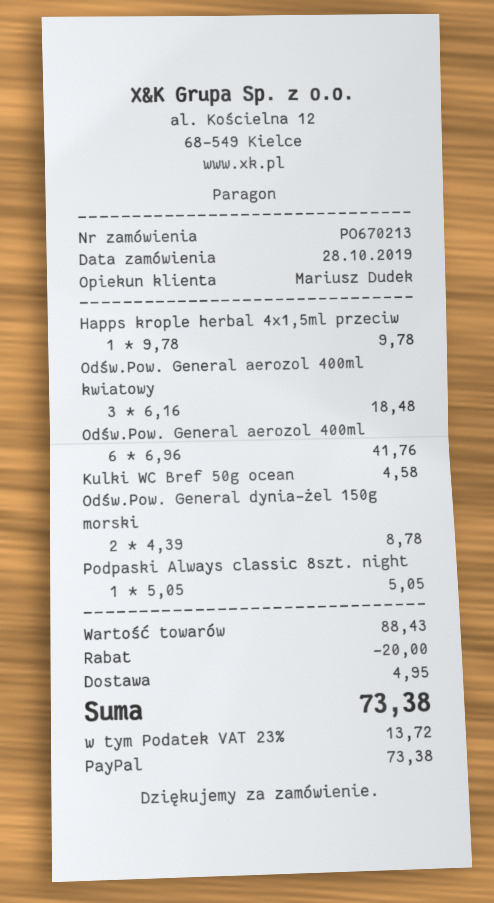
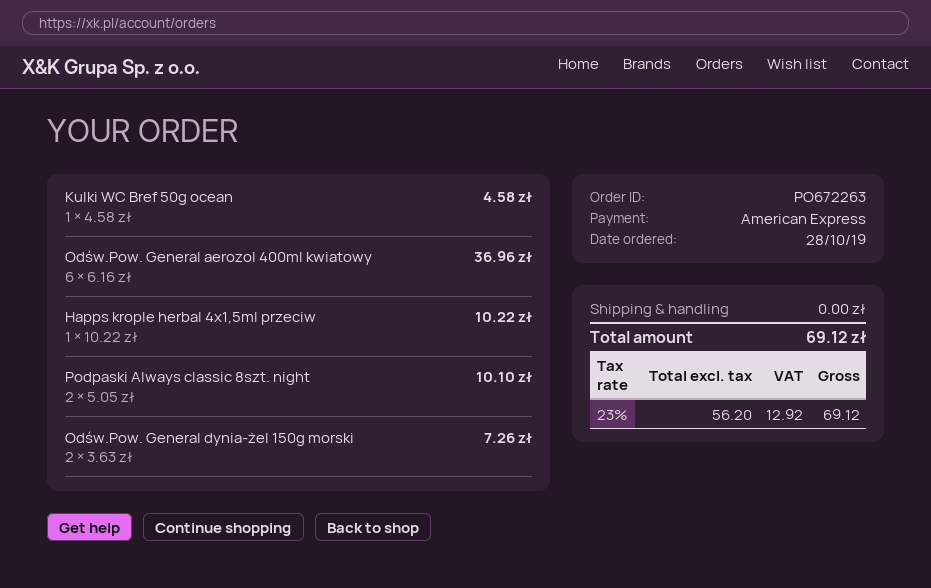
order number: PO670213 -> PO672263
payment method: PayPal -> American Express
Happs krople herbal 4x1,5ml przeciw: 1 x 9.78 = 9.78 -> 1 x 10.22 = 10.22
Odśw.Pow. General aerozol 400ml kwiatowy: 3 x 6.16 = 18.48 -> 6 x 6.16 = 36.96
Odśw.Pow. General aerozol 400ml: 6 x 6.96 = 41.76 -> none
Odśw.Pow. General dynia-żel 150g morski: 2 x 4.39 = 8.78 -> 2 x 3.63 = 7.26
Podpaski Always classic 8szt. night: 1 x 5.05 = 5.05 -> 2 x 5.05 = 10.10
discount: 20.00 -> none
shipping: 4.95 -> 0.00
tax: 23% = 13.72 -> 23% = 12.92
total: 73.38 -> 69.12

